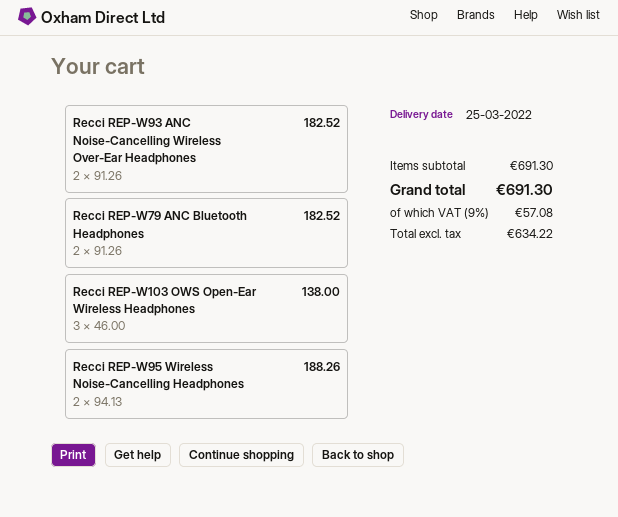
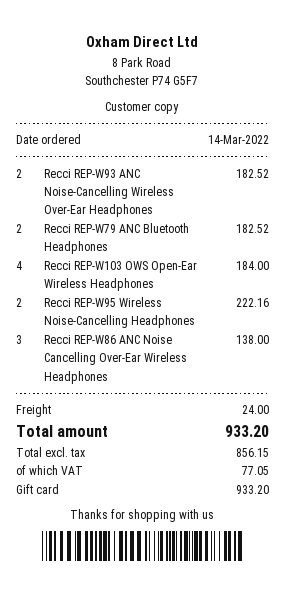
Recci REP-W103 OWS Open-Ear Wireless Headphones: 3 for 138.00 -> 4 for 184.00
Recci REP-W95 Wireless Noise-Cancelling Headphones: 2 for 188.26 -> 2 for 222.16
Recci REP-W86 ANC Noise Cancelling Over-Ear Wireless Headphones: none -> 3 for 138.00
shipping: none -> 24.00
net: 634.22 -> 856.15
tax: 57.08 -> 77.05
total: 691.30 -> 933.20

